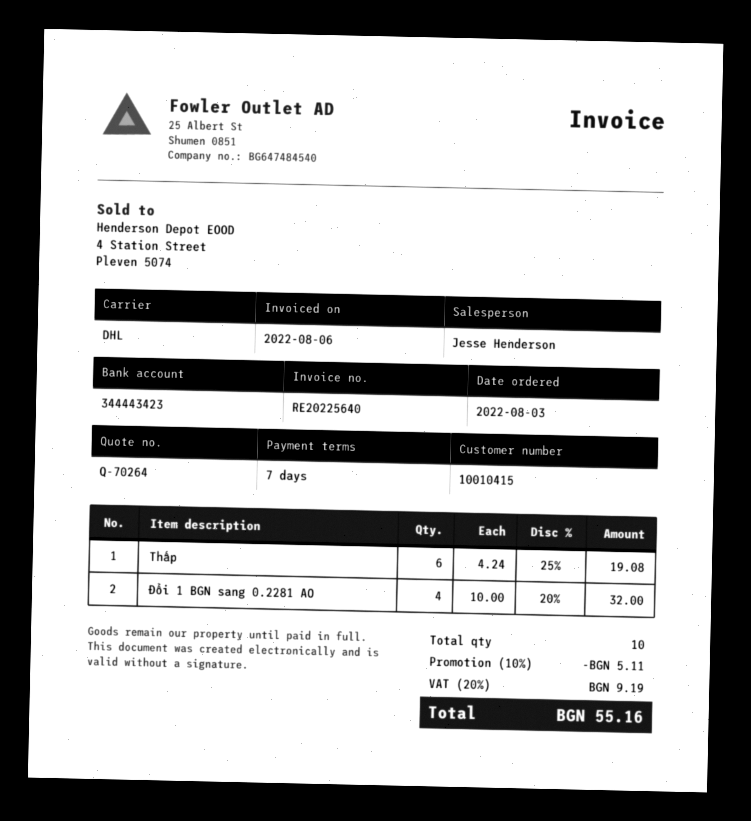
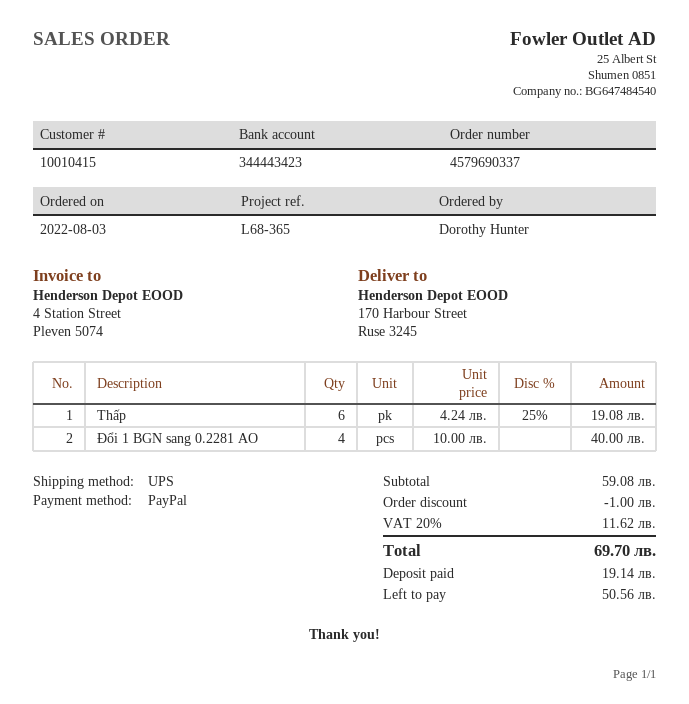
shipping method: DHL -> UPS
Đổi 1 BGN sang 0.2281 AO: 4 x 10.00 - 20% = 32.00 -> 4 x 10.00 = 40.00
discount: 5.11 -> 1.00
tax: 20% = 9.19 -> 20% = 11.62
total: 55.16 -> 69.70

